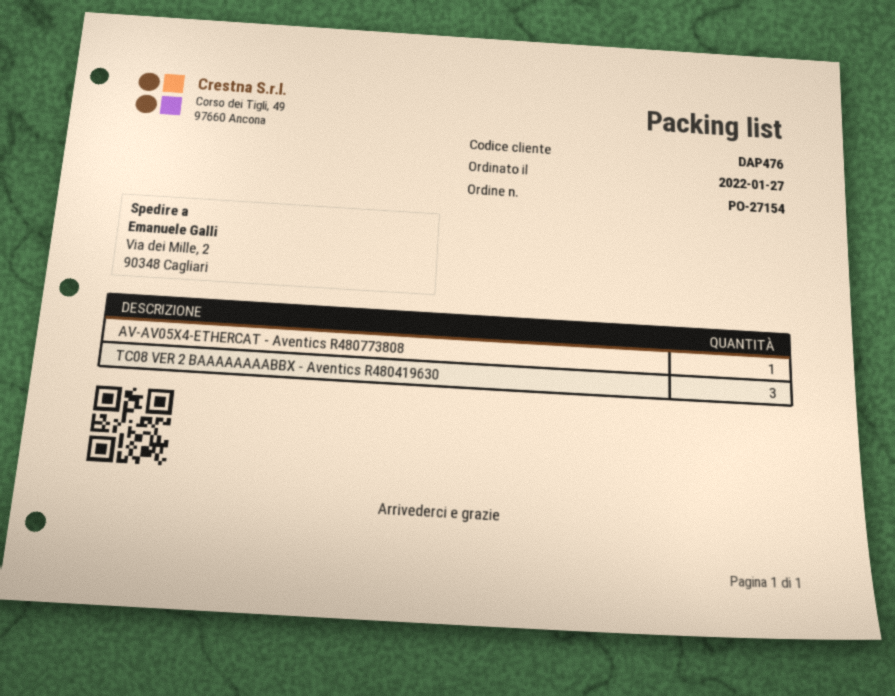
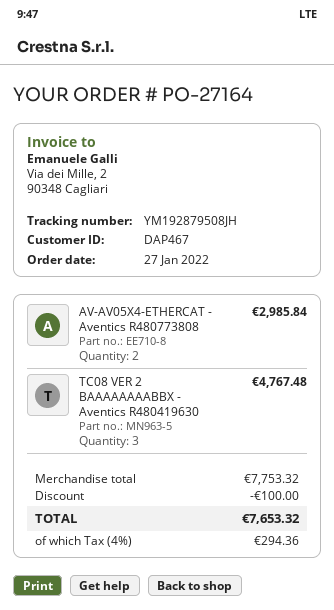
order number: PO-27154 -> PO-27164
customer number: DAP476 -> DAP467
AV-AV05X4-ETHERCAT - Aventics R480773808: 1 -> 2

